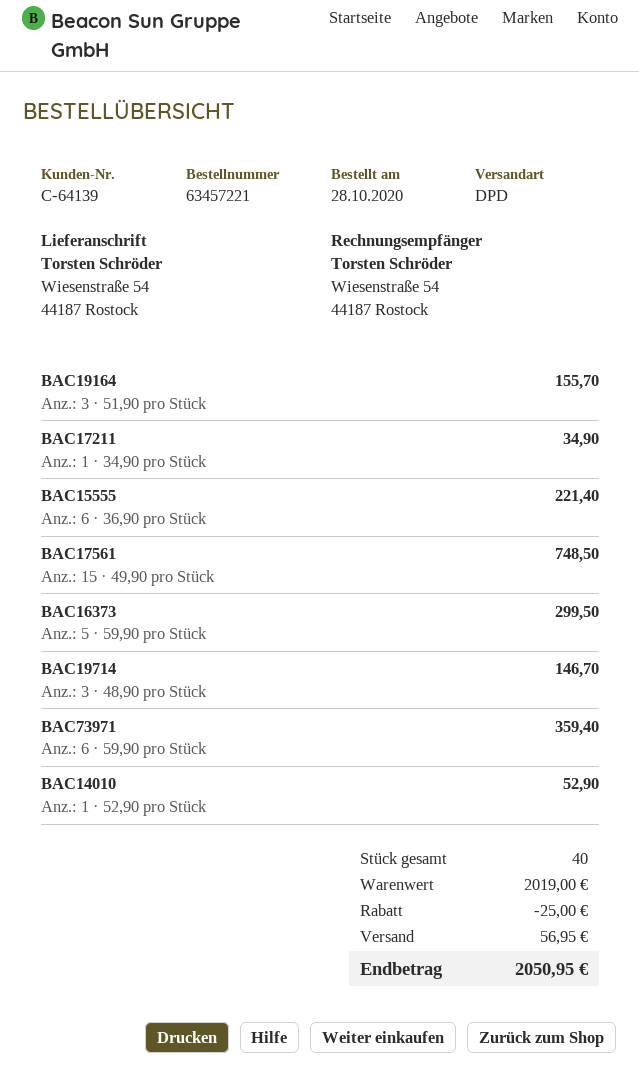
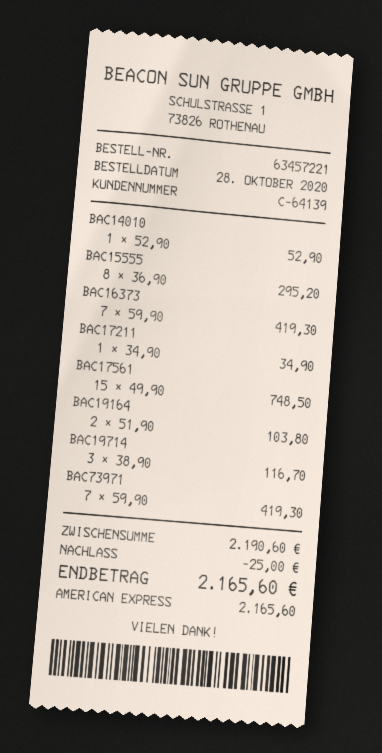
BAC19164: 3 x 51.90 = 155.70 -> 2 x 51.90 = 103.80
BAC15555: 6 x 36.90 = 221.40 -> 8 x 36.90 = 295.20
BAC16373: 5 x 59.90 = 299.50 -> 7 x 59.90 = 419.30
BAC19714: 3 x 48.90 = 146.70 -> 3 x 38.90 = 116.70
BAC73971: 6 x 59.90 = 359.40 -> 7 x 59.90 = 419.30
subtotal: 2019.00 -> 2190.60
shipping: 56.95 -> none
total: 2050.95 -> 2165.60

